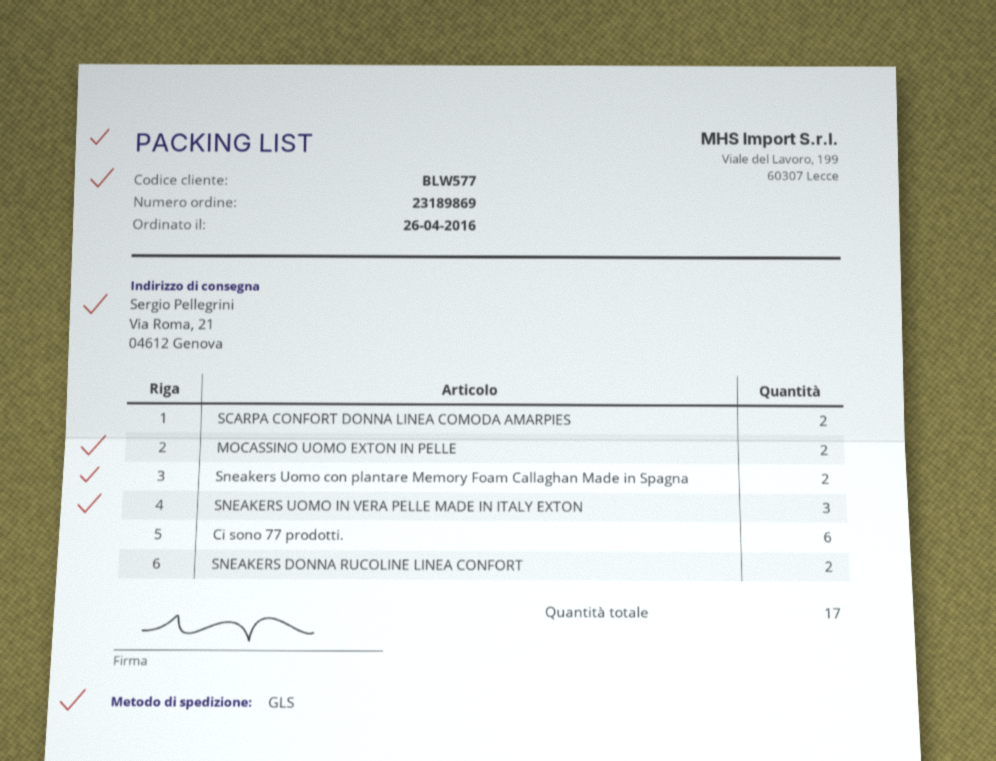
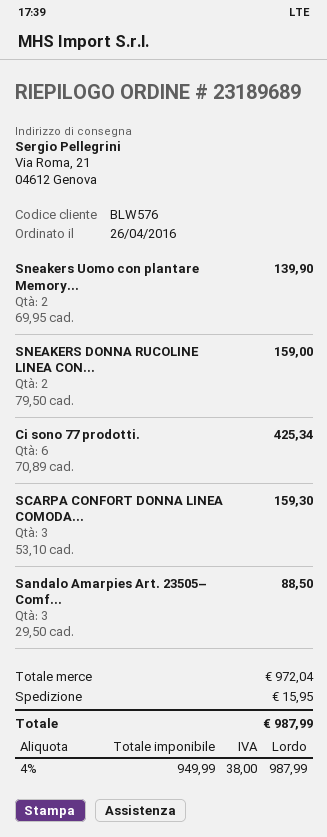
order number: 23189869 -> 23189689
customer number: BLW577 -> BLW576
SCARPA CONFORT DONNA LINEA COMODA AMARPIES: 2 -> 3
MOCASSINO UOMO EXTON IN PELLE: 2 -> none
SNEAKERS UOMO IN VERA PELLE MADE IN ITALY EXTON: 3 -> none
Sandalo Amarpies Art. 23505– Comf...: none -> 3

